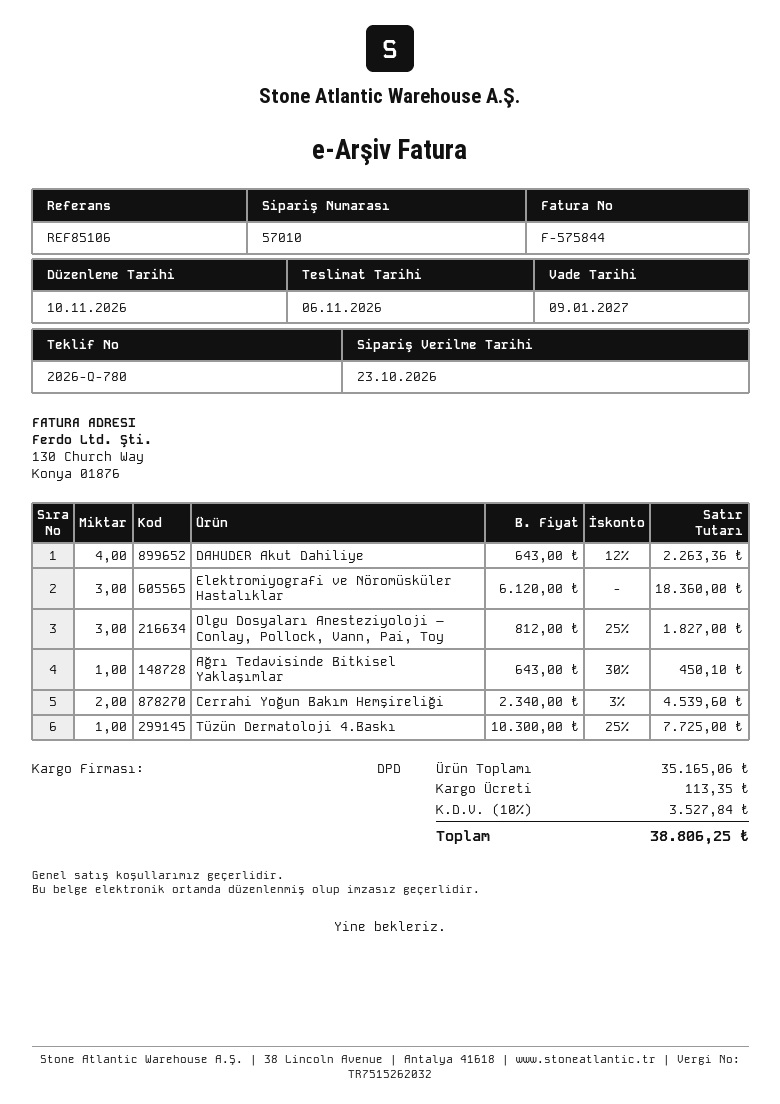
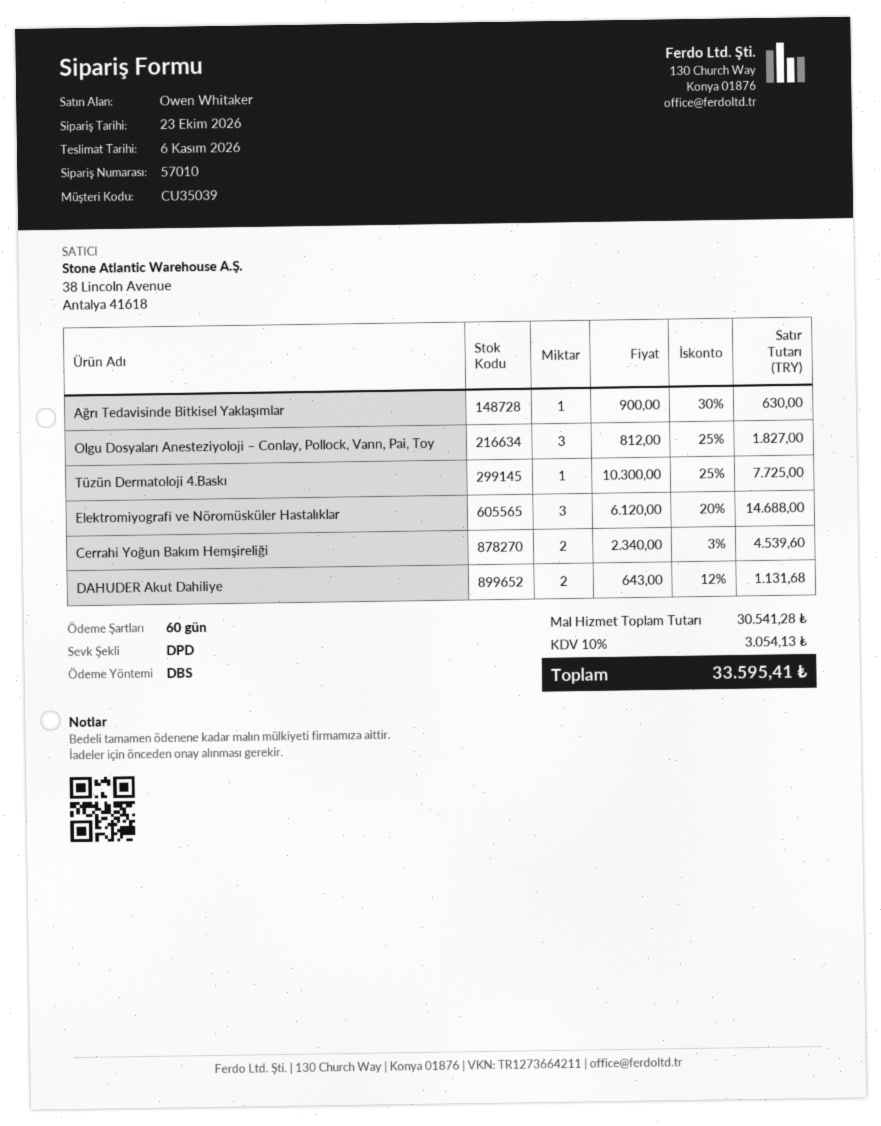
DAHUDER Akut Dahiliye: 4 x 643.00 - 12% = 2263.36 -> 2 x 643.00 - 12% = 1131.68
Elektromiyografi ve Nöromüsküler Hastalıklar: 3 x 6120.00 = 18360.00 -> 3 x 6120.00 - 20% = 14688.00
Ağrı Tedavisinde Bitkisel Yaklaşımlar: 1 x 643.00 - 30% = 450.10 -> 1 x 900.00 - 30% = 630.00
subtotal: 35165.06 -> 30541.28
shipping: 113.35 -> none
tax: 10% = 3527.84 -> 10% = 3054.13
total: 38806.25 -> 33595.41

